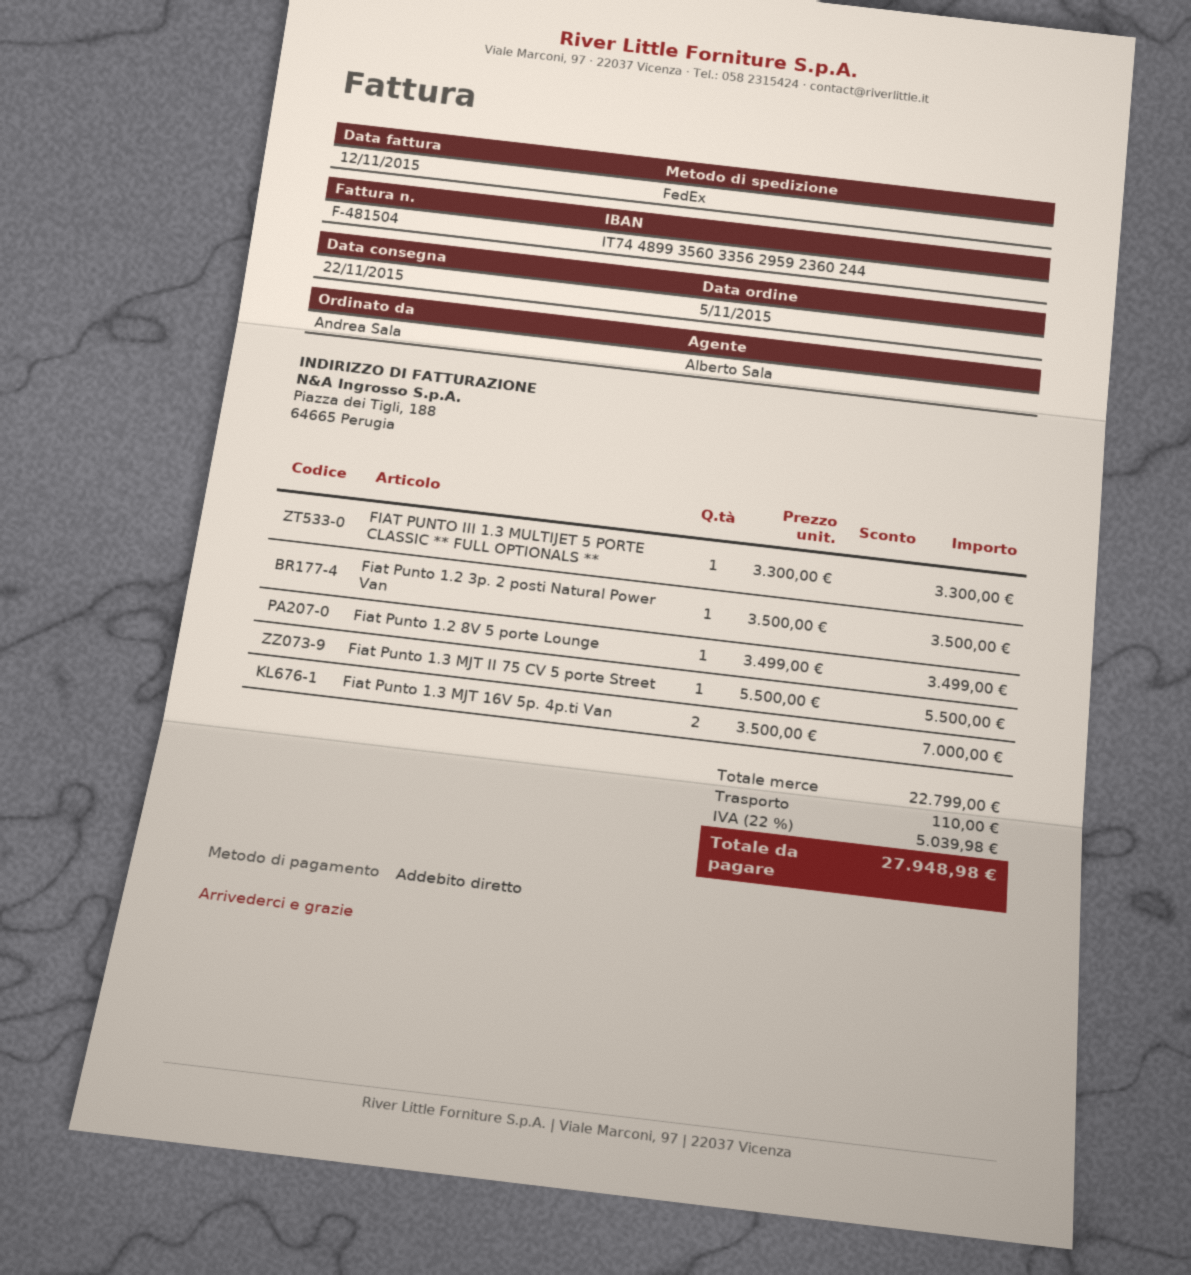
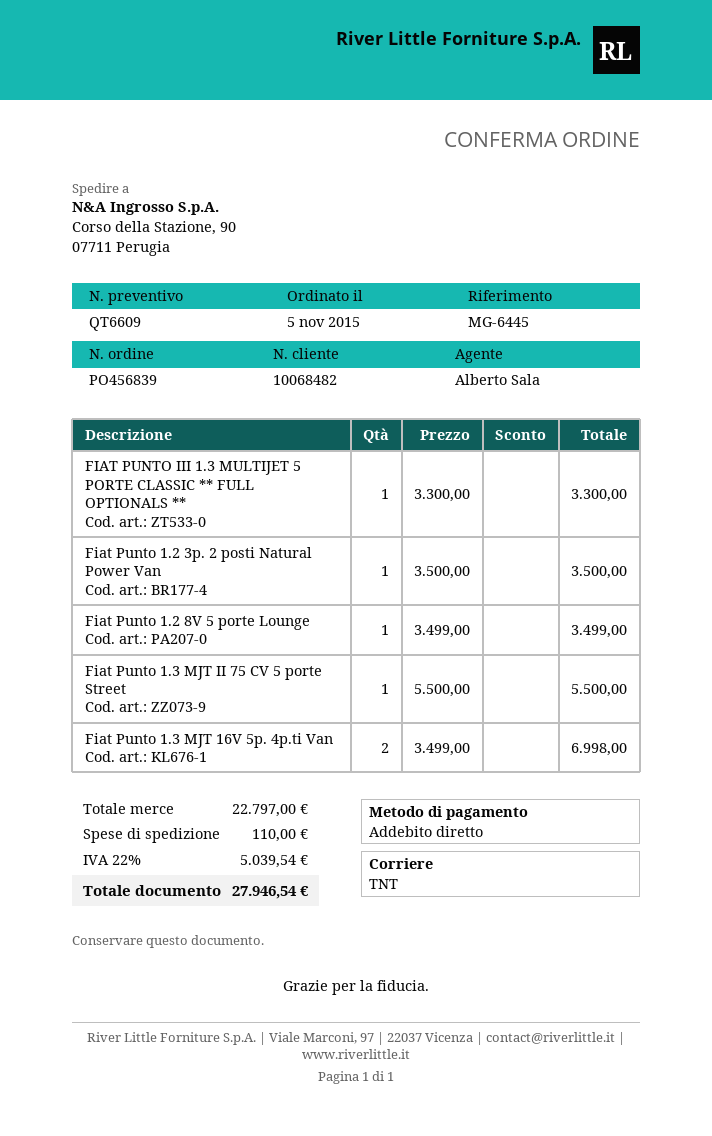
shipping method: FedEx -> TNT
Fiat Punto 1.3 MJT 16V 5p. 4p.ti Van: 2 x 3500.00 = 7000.00 -> 2 x 3499.00 = 6998.00
subtotal: 22799.00 -> 22797.00
tax: 22% = 5039.98 -> 22% = 5039.54
total: 27948.98 -> 27946.54

